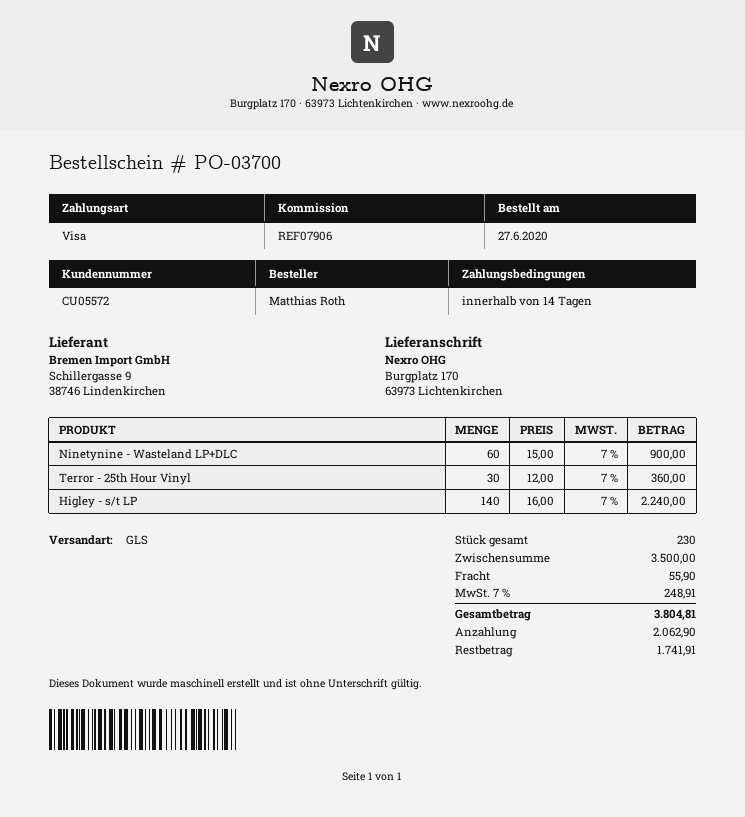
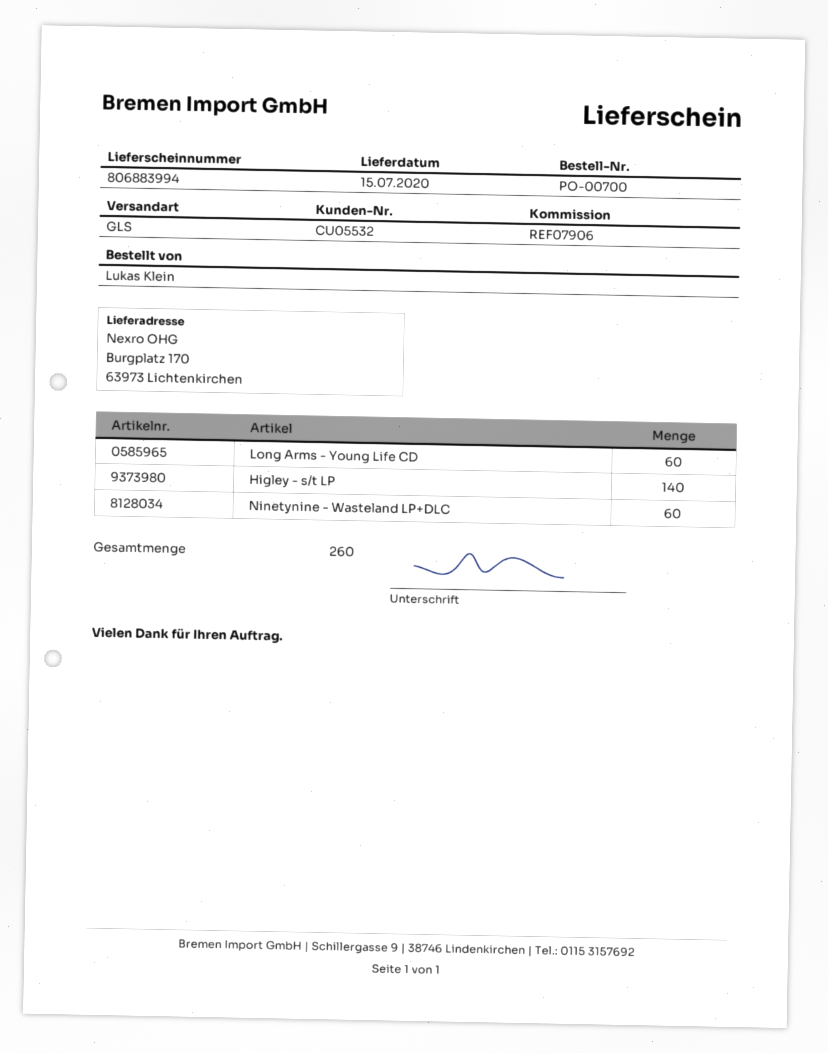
order number: PO-03700 -> PO-00700
customer number: CU05572 -> CU05532
ordered by: Matthias Roth -> Lukas Klein
Terror - 25th Hour Vinyl: 30 -> none
Long Arms - Young Life CD: none -> 60
total quantity: 230 -> 260

